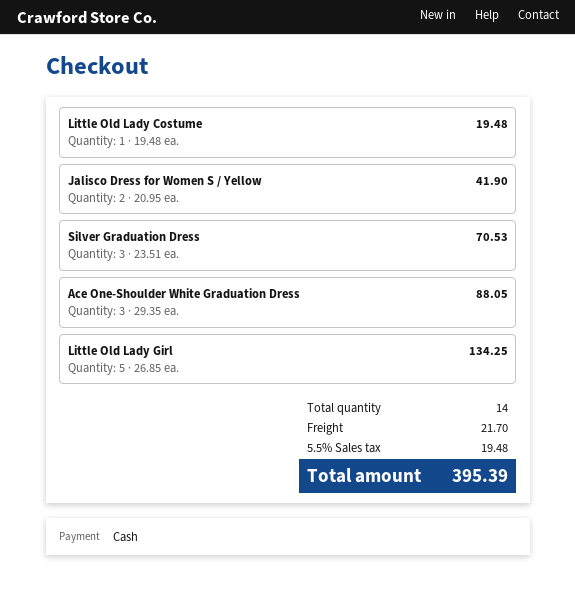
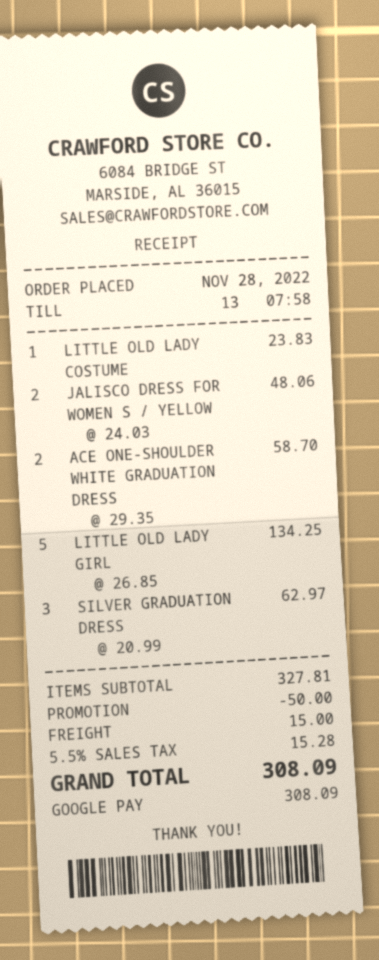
payment method: cash -> Google Pay
Little Old Lady Costume: 1 x 19.48 = 19.48 -> 1 x 23.83 = 23.83
Jalisco Dress for Women S / Yellow: 2 x 20.95 = 41.90 -> 2 x 24.03 = 48.06
Silver Graduation Dress: 3 x 23.51 = 70.53 -> 3 x 20.99 = 62.97
Ace One-Shoulder White Graduation Dress: 3 x 29.35 = 88.05 -> 2 x 29.35 = 58.70
discount: none -> 50.00
shipping: 21.70 -> 15.00
tax: 5.5% = 19.48 -> 5.5% = 15.28
total: 395.39 -> 308.09

